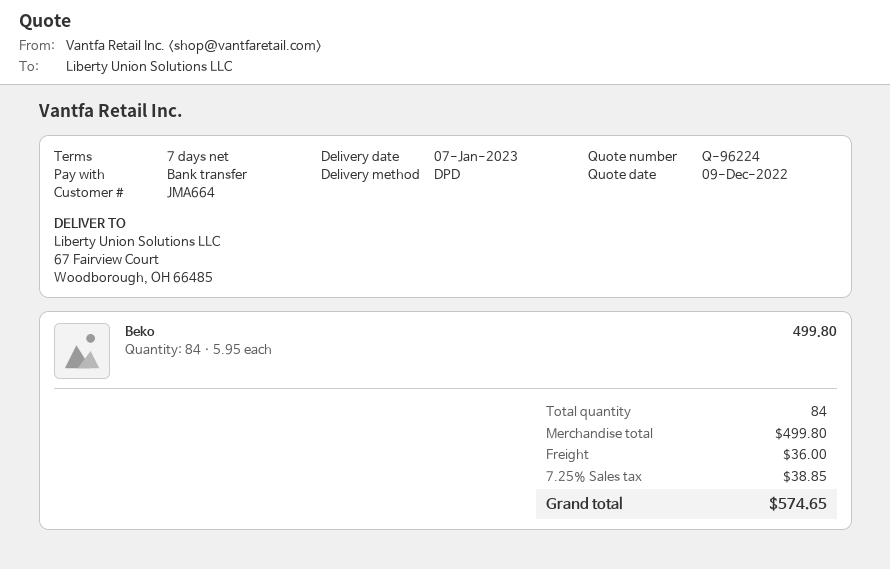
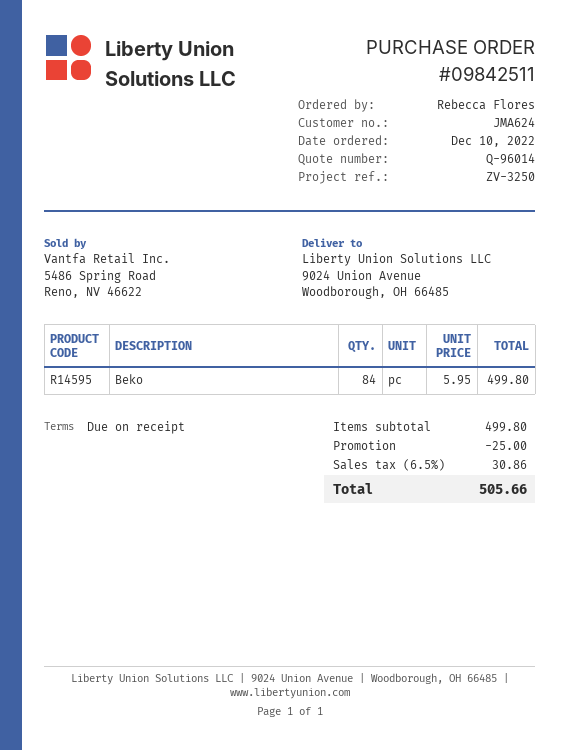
quote number: Q-96224 -> Q-96014
payment terms: 7 days -> on receipt
customer number: JMA664 -> JMA624
ship to: 67 Fairview Court, Woodborough, OH 66485 -> 9024 Union Avenue, Woodborough, OH 66485
discount: none -> 25.00
shipping: 36.00 -> none
tax: 7.25% = 38.85 -> 6.5% = 30.86
total: 574.65 -> 505.66

